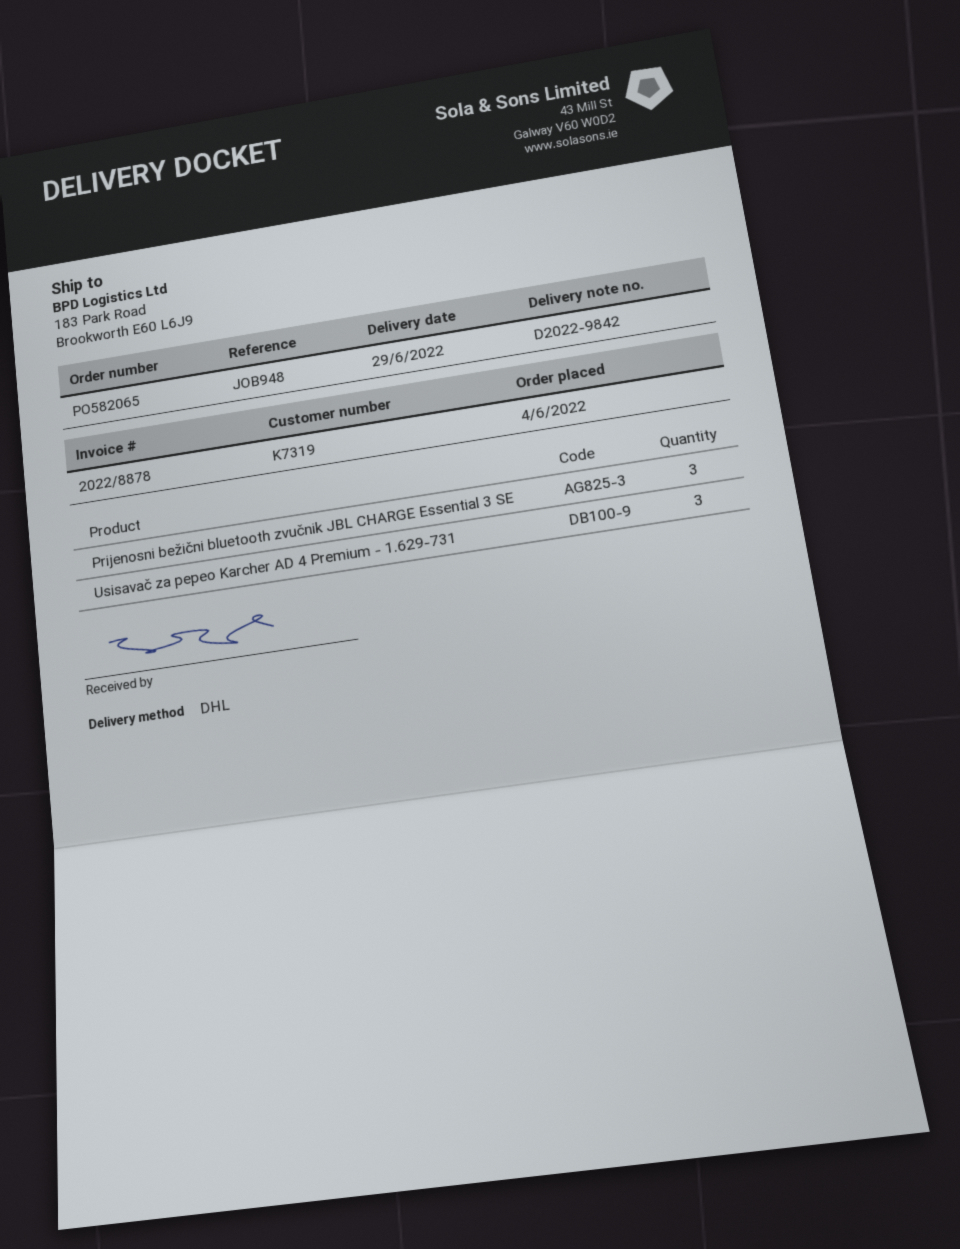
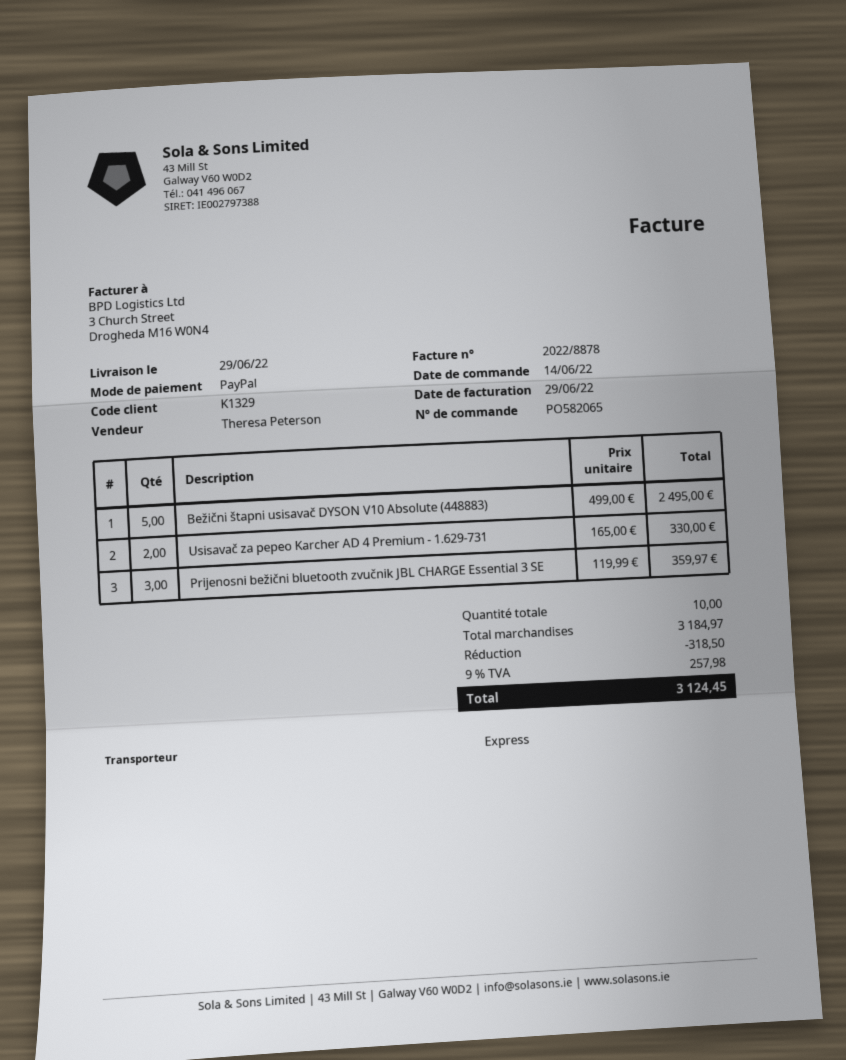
order date: 2022-06-04 -> 2022-06-14
customer number: K7319 -> K1329
shipping method: DHL -> express
Usisavač za pepeo Karcher AD 4 Premium - 1.629-731: 3 -> 2
Bežični štapni usisavač DYSON V10 Absolute (448883): none -> 5

